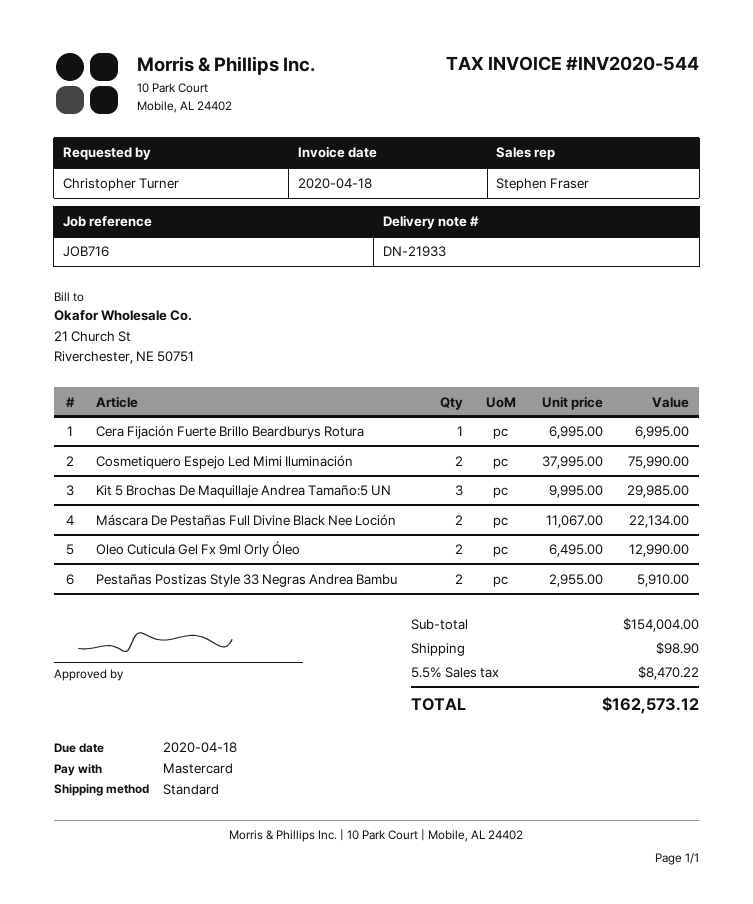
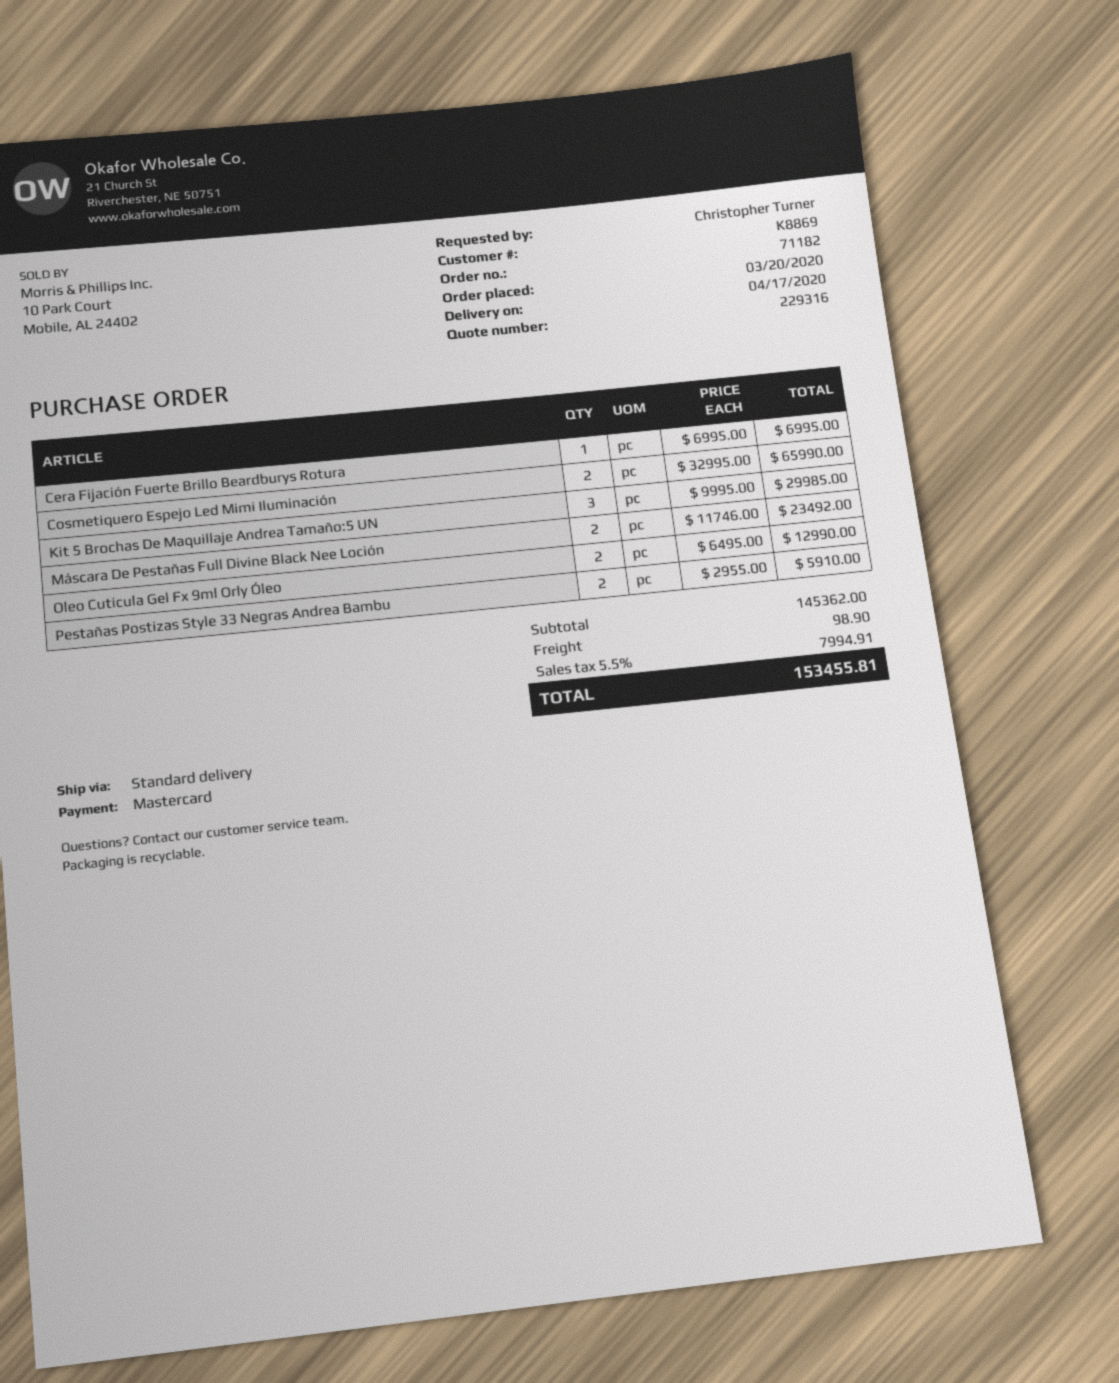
Cosmetiquero Espejo Led Mimi Iluminación: 2 x 37995.00 = 75990.00 -> 2 x 32995.00 = 65990.00
Máscara De Pestañas Full Divine Black Nee Loción: 2 x 11067.00 = 22134.00 -> 2 x 11746.00 = 23492.00
subtotal: 154004.00 -> 145362.00
tax: 5.5% = 8470.22 -> 5.5% = 7994.91
total: 162573.12 -> 153455.81

